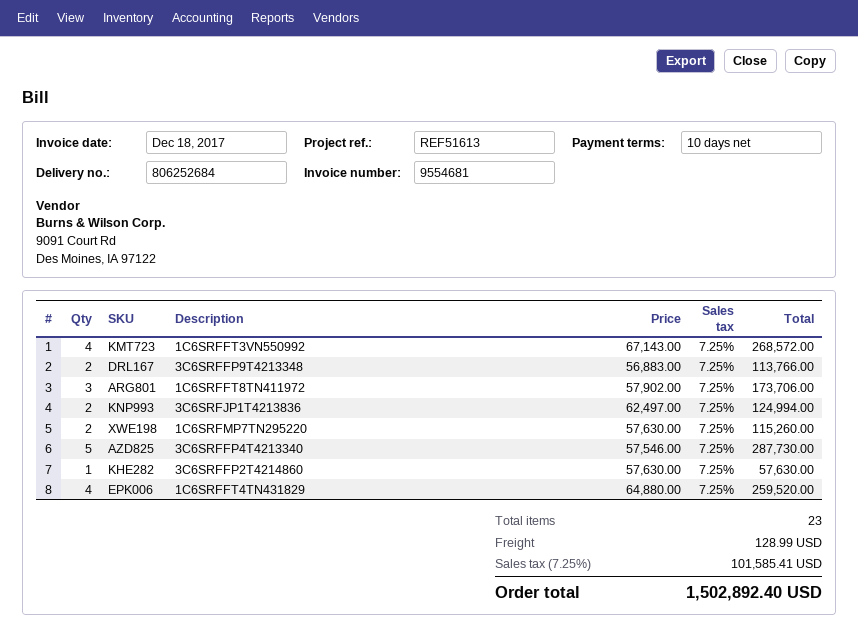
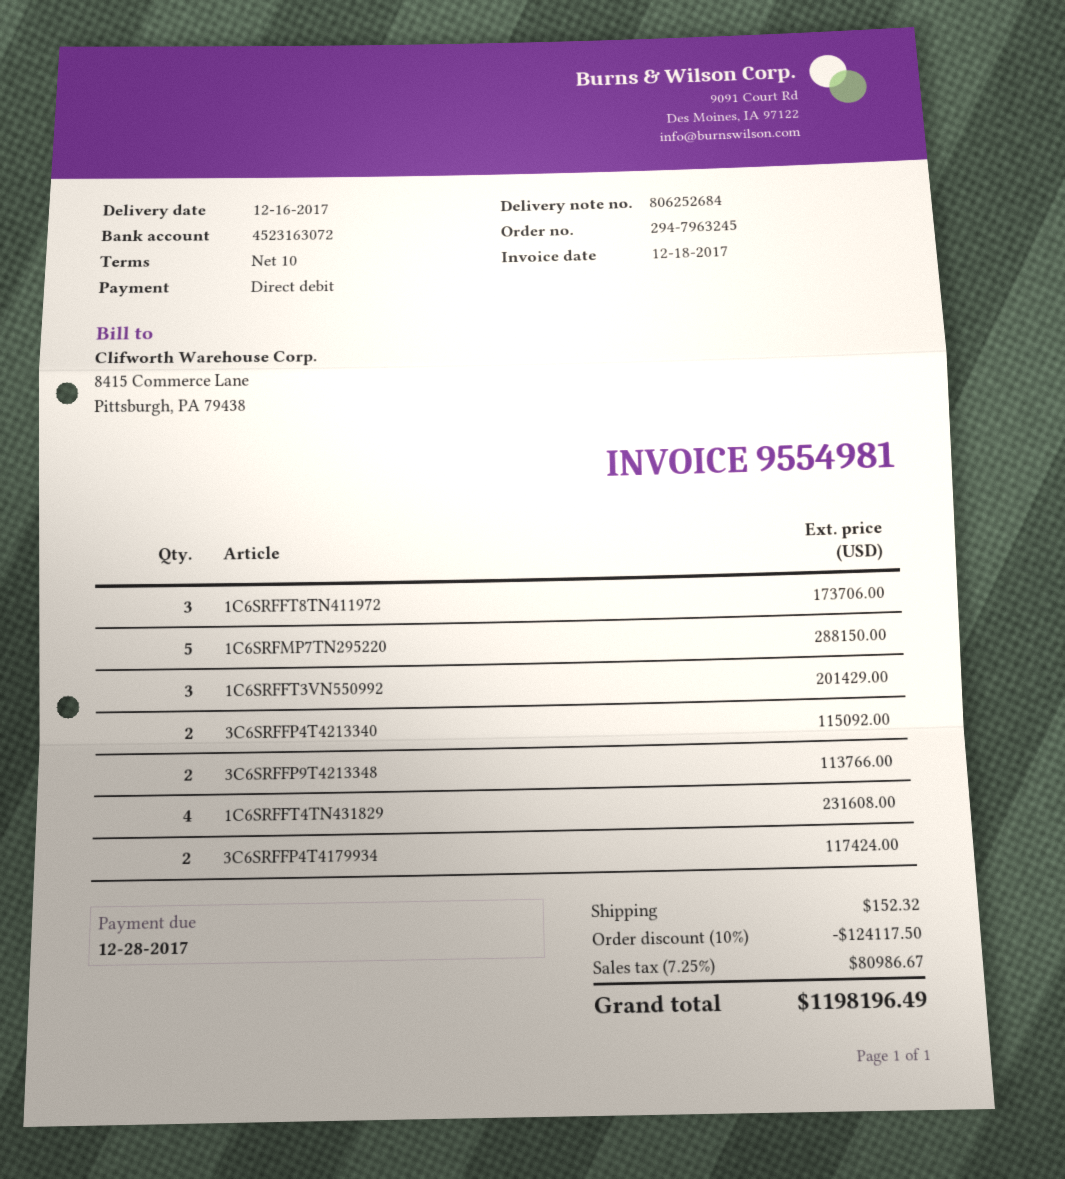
invoice number: 9554681 -> 9554981
1C6SRFFT3VN550992: 4 for 268572.00 -> 3 for 201429.00
3C6SRFJP1T4213836: 2 for 124994.00 -> none
1C6SRFMP7TN295220: 2 for 115260.00 -> 5 for 288150.00
3C6SRFFP4T4213340: 5 for 287730.00 -> 2 for 115092.00
3C6SRFFP2T4214860: 1 for 57630.00 -> none
1C6SRFFT4TN431829: 4 for 259520.00 -> 4 for 231608.00
3C6SRFFP4T4179934: none -> 2 for 117424.00
discount: none -> 10% = 124117.50
shipping: 128.99 -> 152.32
tax: 7.25% = 101585.41 -> 7.25% = 80986.67
total: 1502892.40 -> 1198196.49

